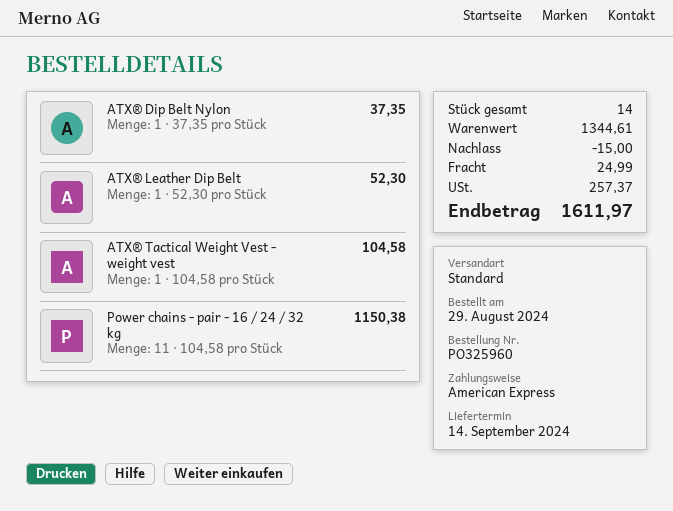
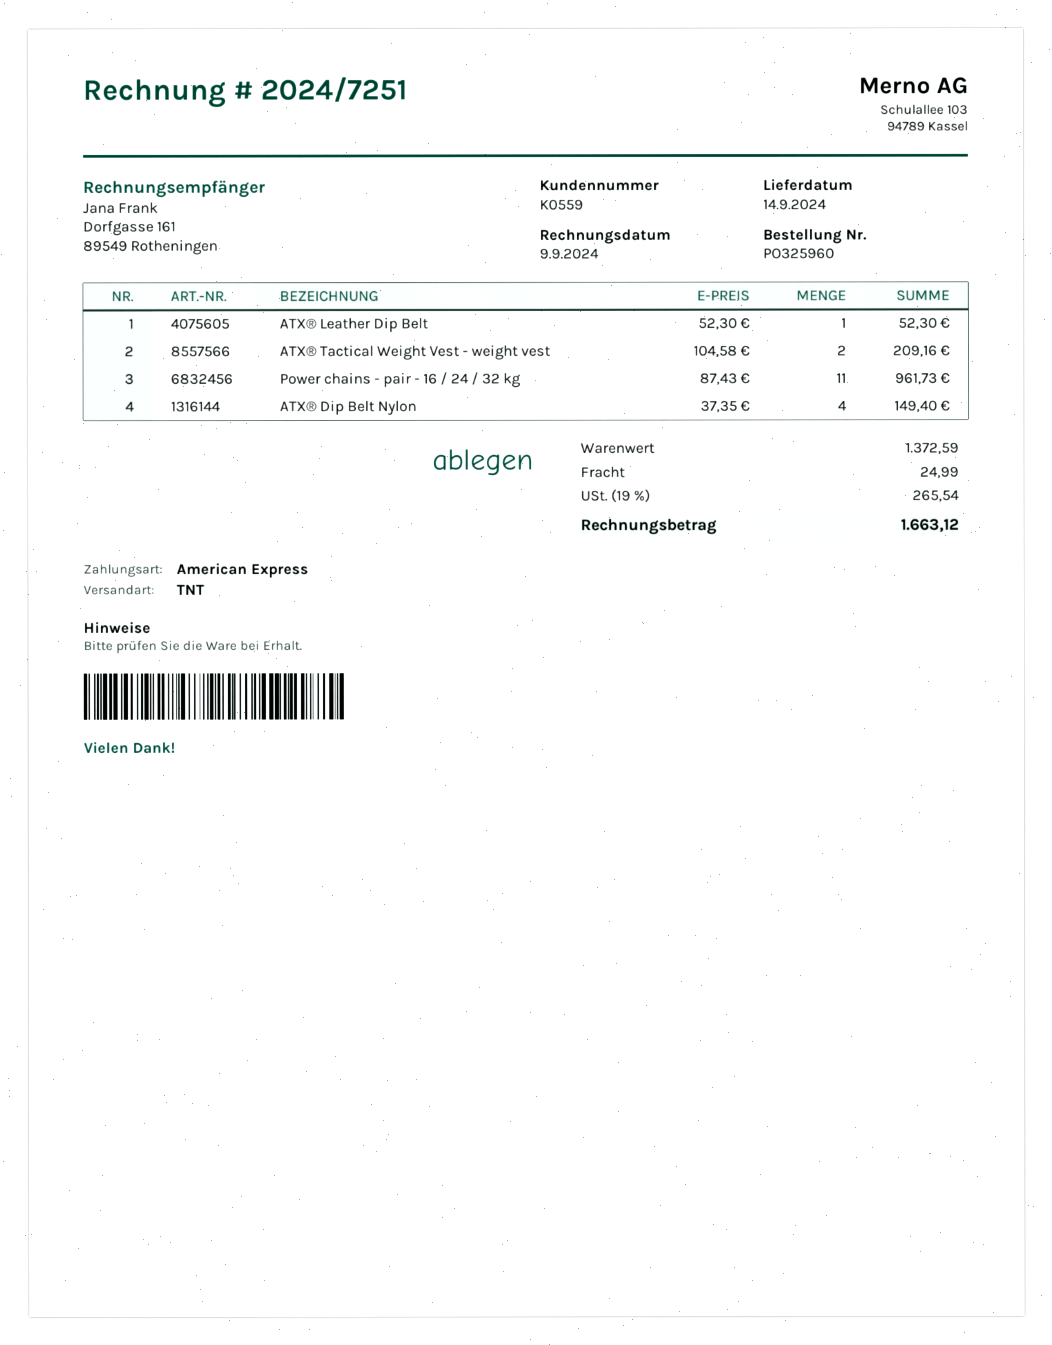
shipping method: standard -> TNT
ATX® Dip Belt Nylon: 1 x 37.35 = 37.35 -> 4 x 37.35 = 149.40
ATX® Tactical Weight Vest - weight vest: 1 x 104.58 = 104.58 -> 2 x 104.58 = 209.16
Power chains - pair - 16 / 24 / 32 kg: 11 x 104.58 = 1150.38 -> 11 x 87.43 = 961.73
subtotal: 1344.61 -> 1372.59
discount: 15.00 -> none
tax: 257.37 -> 265.54
total: 1611.97 -> 1663.12

